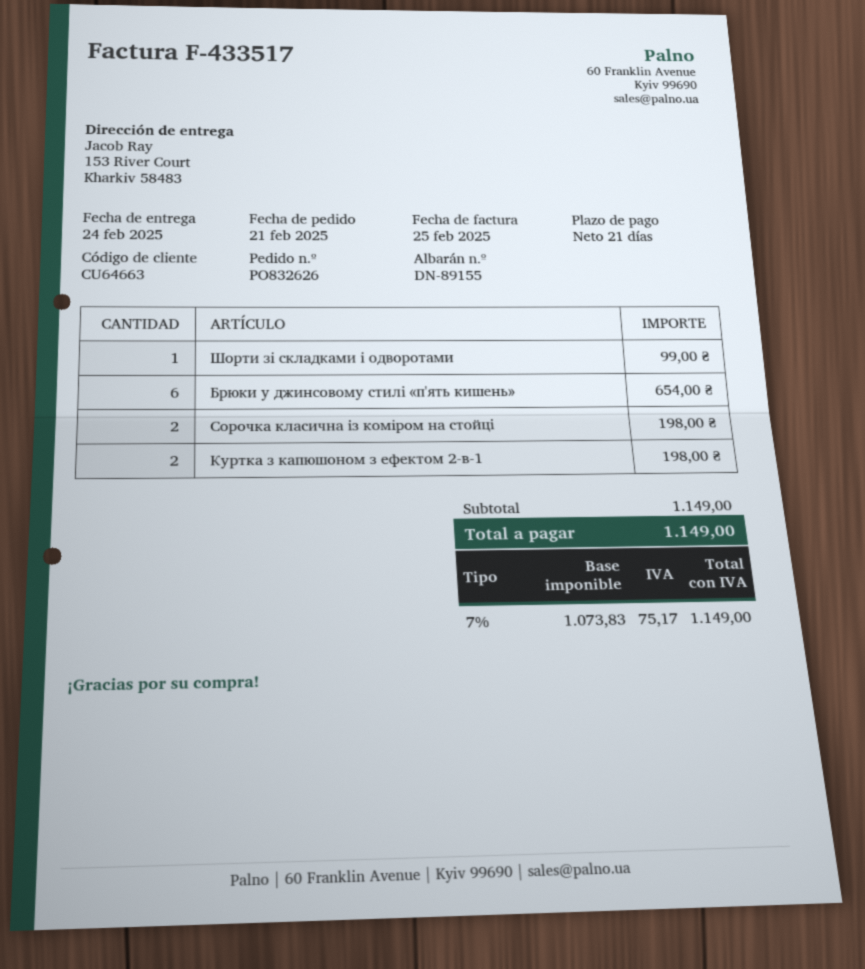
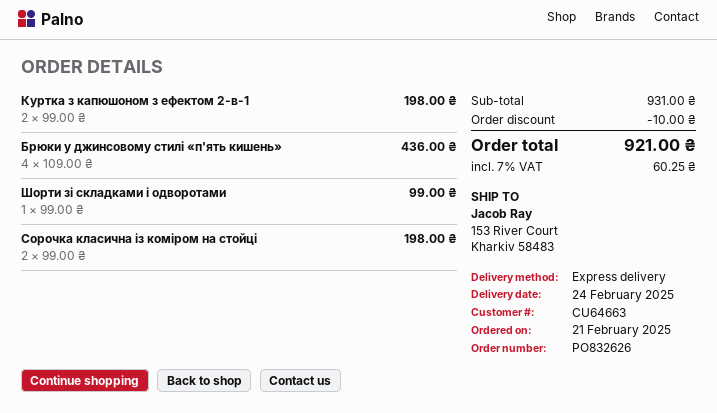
Брюки у джинсовому стилі «п'ять кишень»: 6 for 654.00 -> 4 for 436.00
subtotal: 1149.00 -> 931.00
discount: none -> 10.00
tax: 7% = 75.17 -> 7% = 60.25
total: 1149.00 -> 921.00

